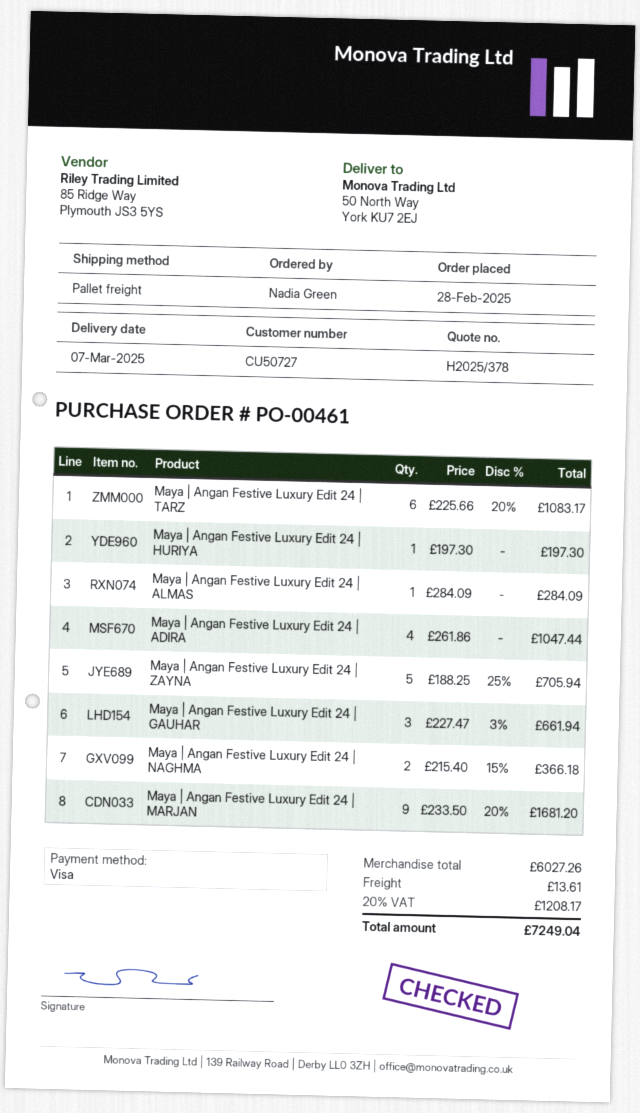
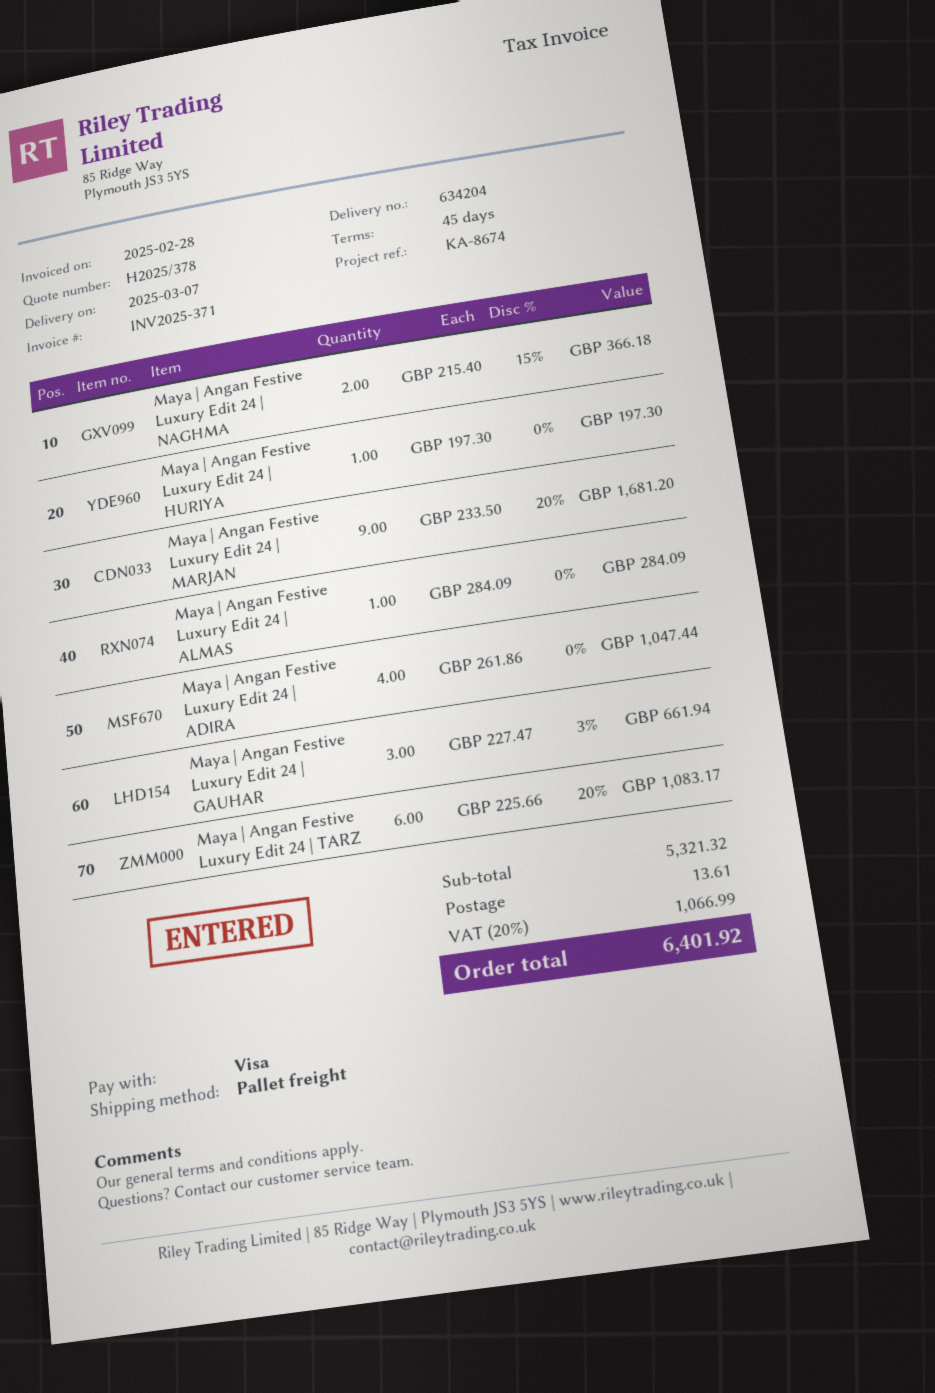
Maya | Angan Festive Luxury Edit 24 | ZAYNA: 5 x 188.25 - 25% = 705.94 -> none
subtotal: 6027.26 -> 5321.32
tax: 20% = 1208.17 -> 20% = 1066.99
total: 7249.04 -> 6401.92

